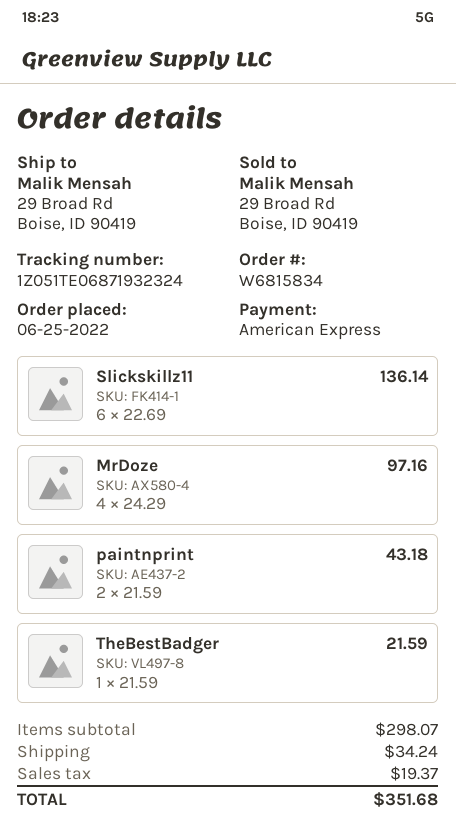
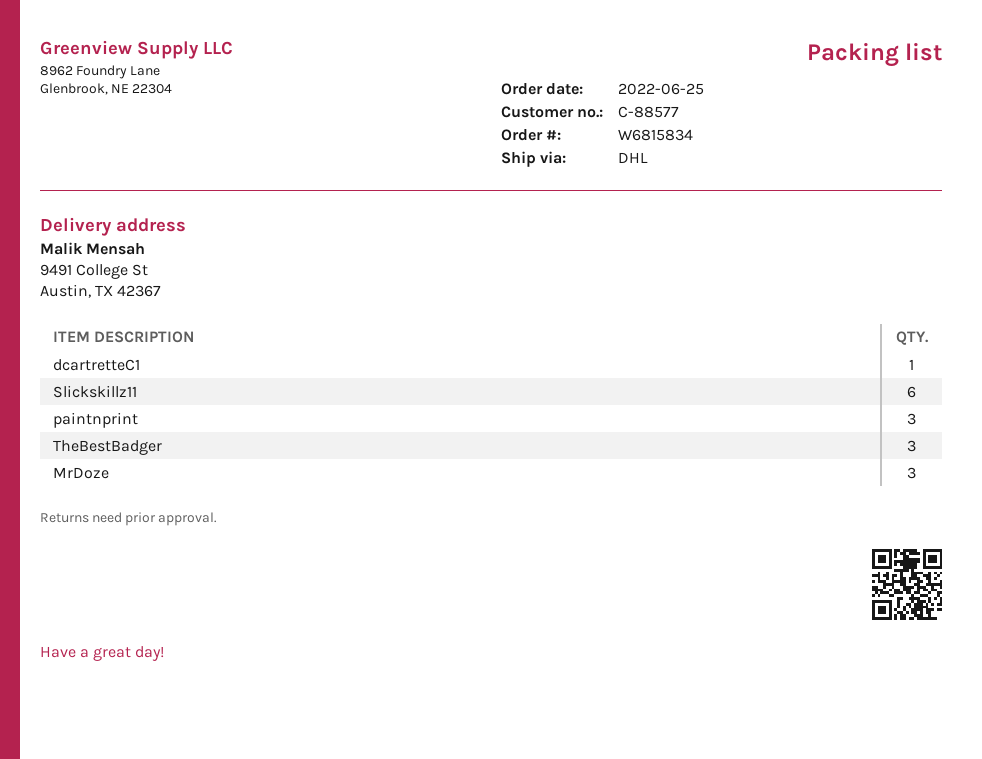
ship to: 29 Broad Rd, Boise, ID 90419 -> 9491 College St, Austin, TX 42367
MrDoze: 4 -> 3
paintnprint: 2 -> 3
TheBestBadger: 1 -> 3
dcartretteC1: none -> 1

